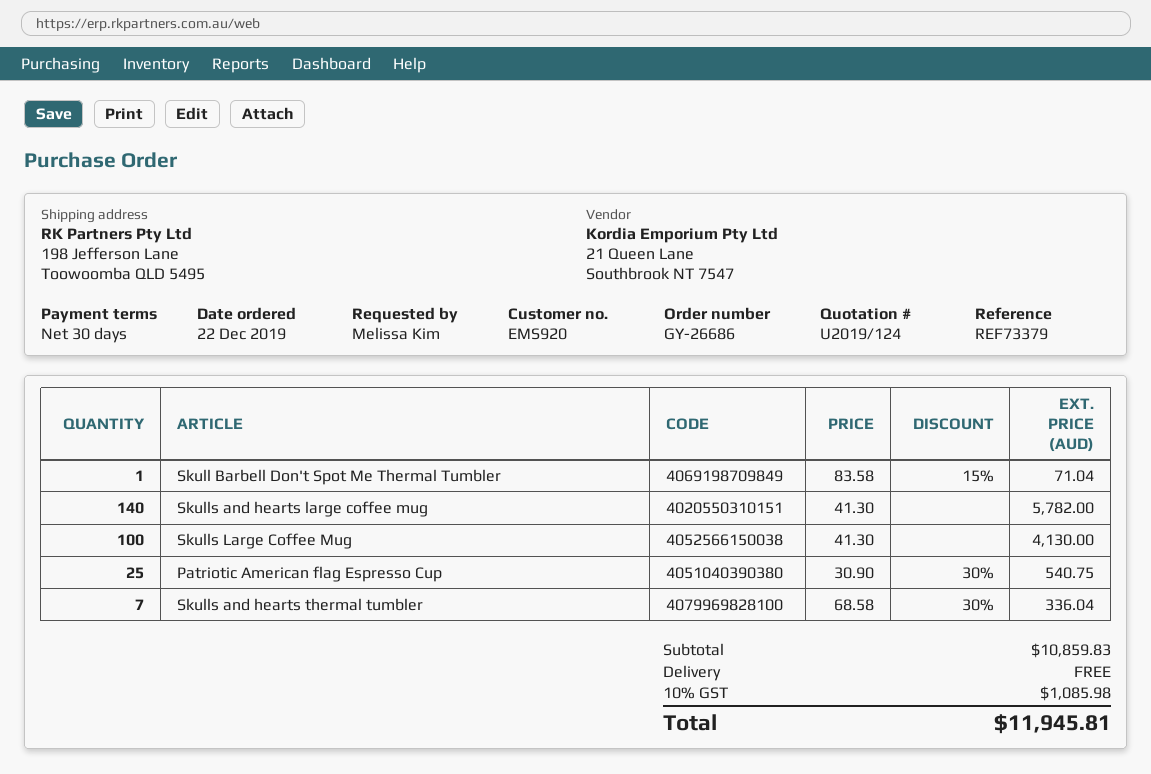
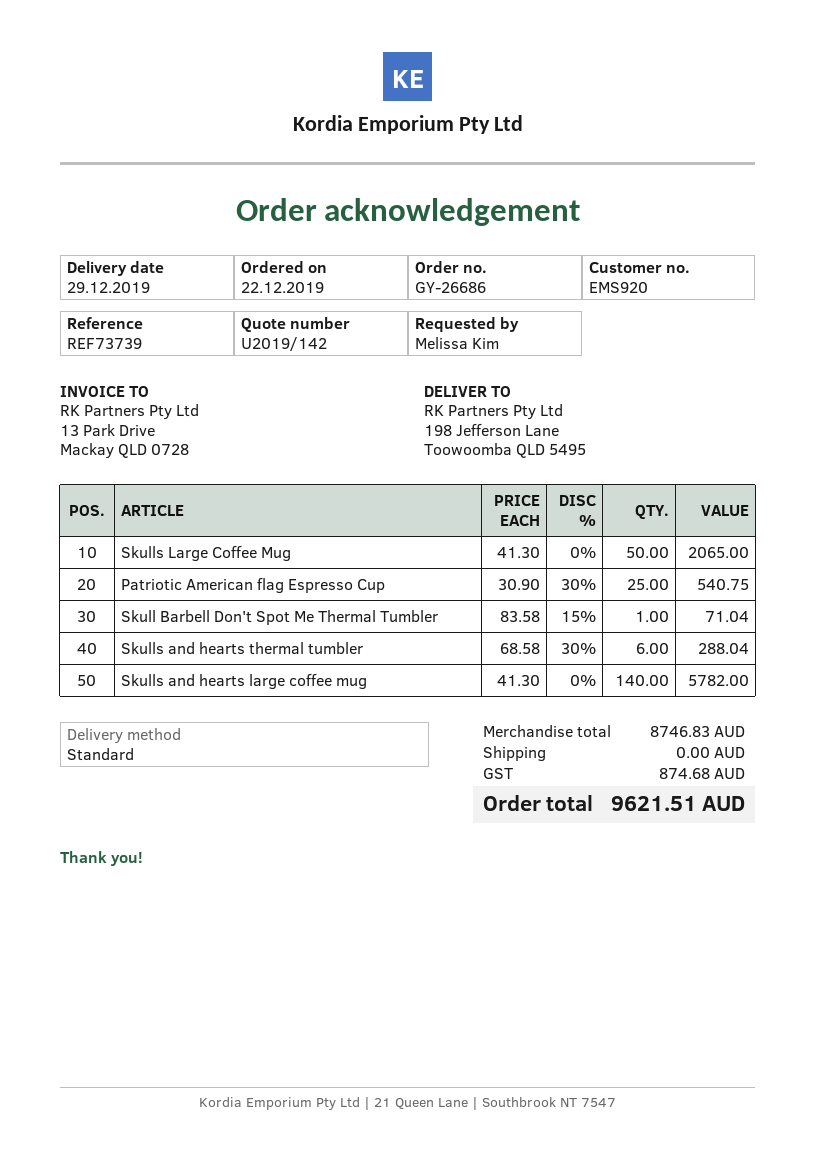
quote number: U2019/124 -> U2019/142
reference: REF73379 -> REF73739
Skulls Large Coffee Mug: 100 x 41.30 = 4130.00 -> 50 x 41.30 = 2065.00
Skulls and hearts thermal tumbler: 7 x 68.58 - 30% = 336.04 -> 6 x 68.58 - 30% = 288.04
subtotal: 10859.83 -> 8746.83
tax: 1085.98 -> 874.68
total: 11945.81 -> 9621.51

